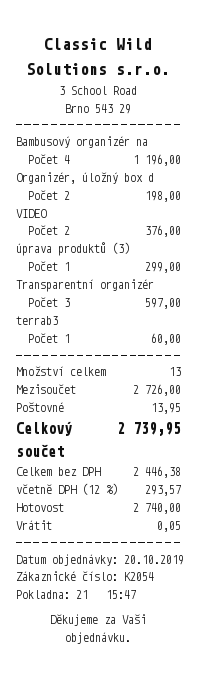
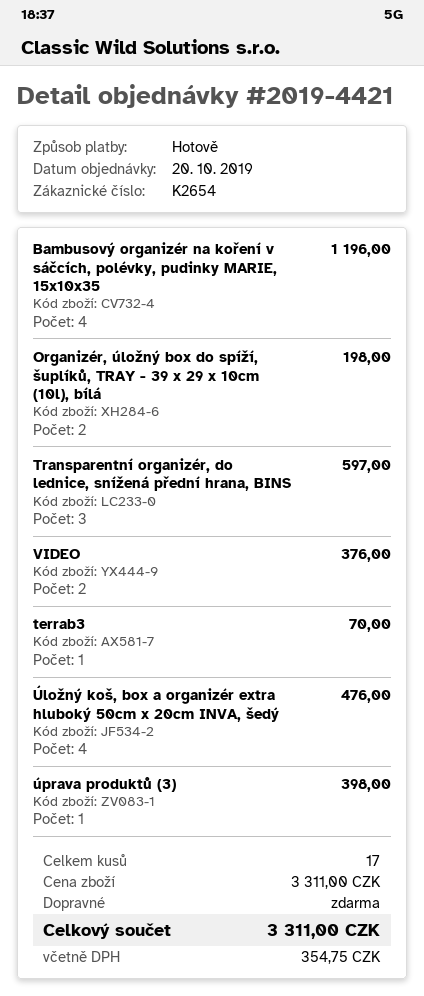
customer number: K2054 -> K2654
úprava produktů (3): 1 for 299.00 -> 1 for 398.00
terrab3: 1 for 60.00 -> 1 for 70.00
Úložný koš, box a organizér extra hluboký 50cm x 20cm INVA, šedý: none -> 4 for 476.00
total quantity: 13 -> 17
subtotal: 2726.00 -> 3311.00
shipping: 13.95 -> 0.00
tax: 293.57 -> 354.75
total: 2739.95 -> 3311.00

